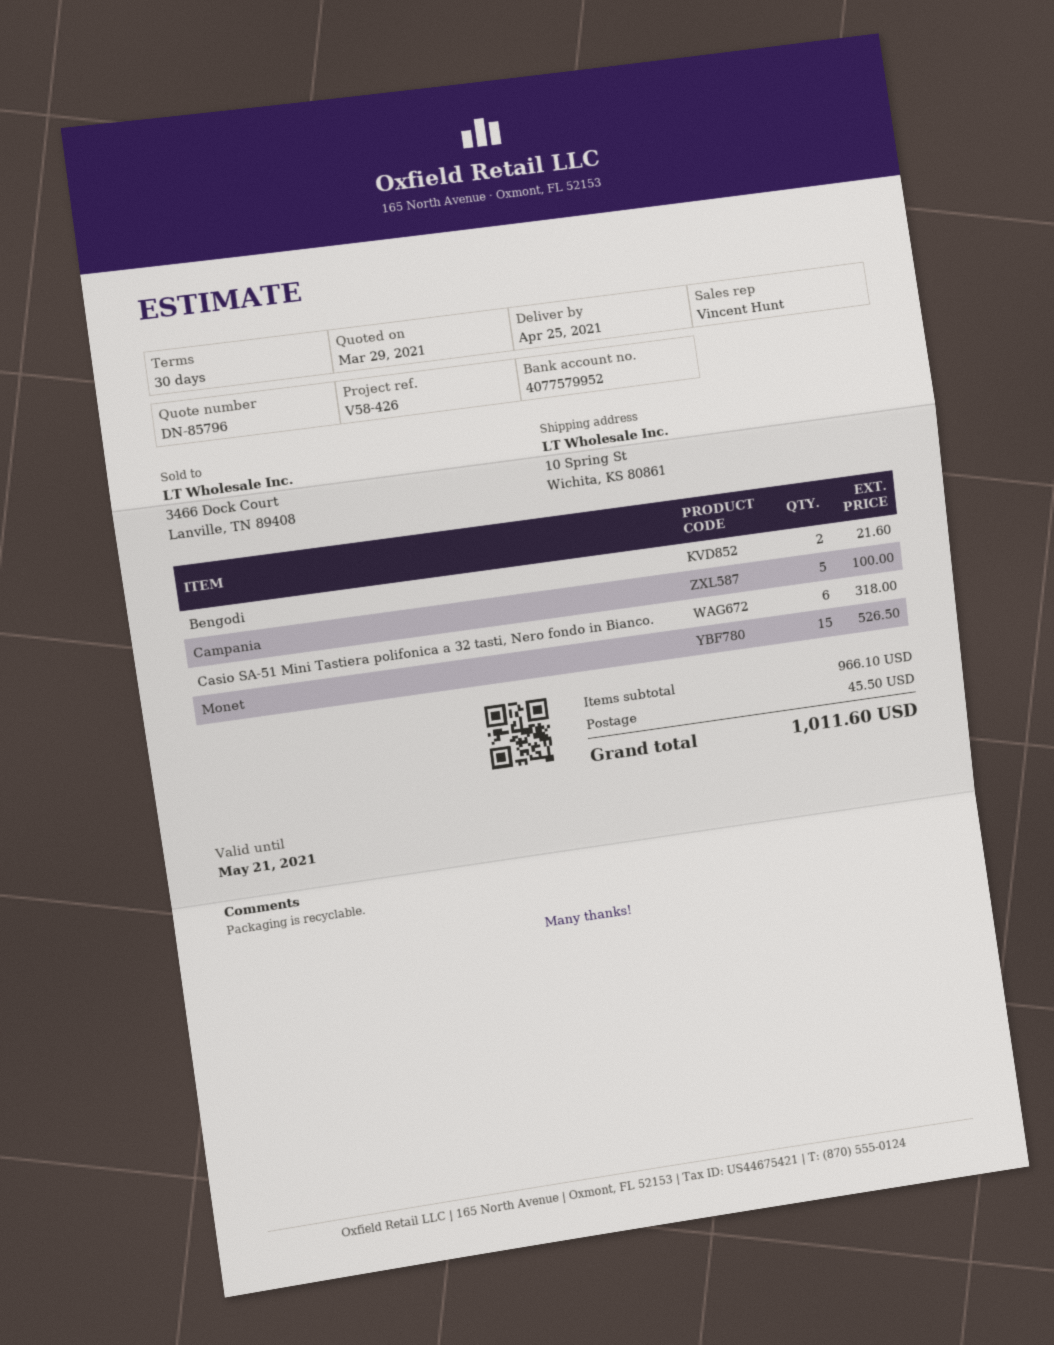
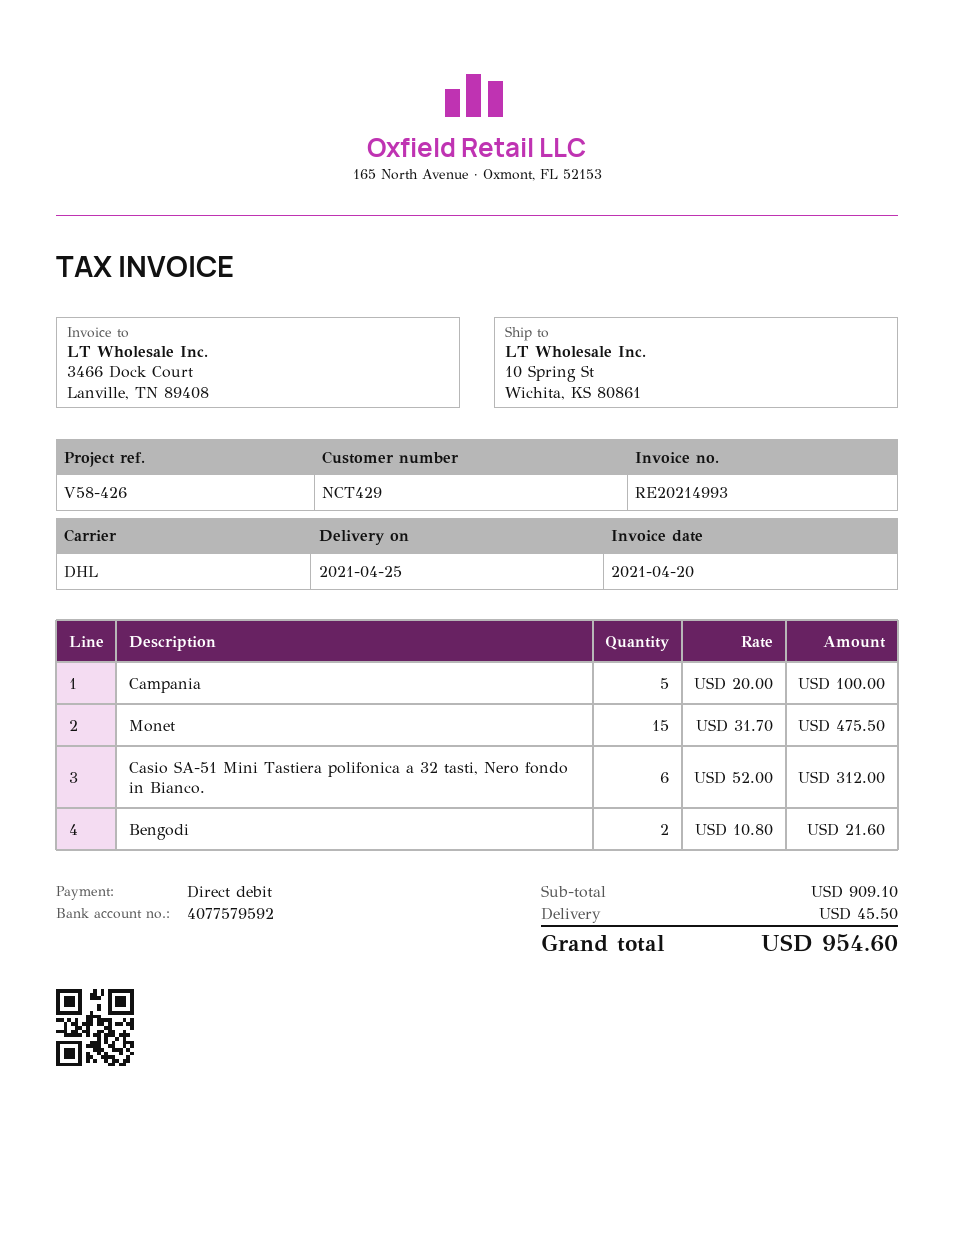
bank account: 4077579952 -> 4077579592
Casio SA-51 Mini Tastiera polifonica a 32 tasti, Nero fondo in Bianco.: 6 for 318.00 -> 6 for 312.00
Monet: 15 for 526.50 -> 15 for 475.50
subtotal: 966.10 -> 909.10
total: 1011.60 -> 954.60

